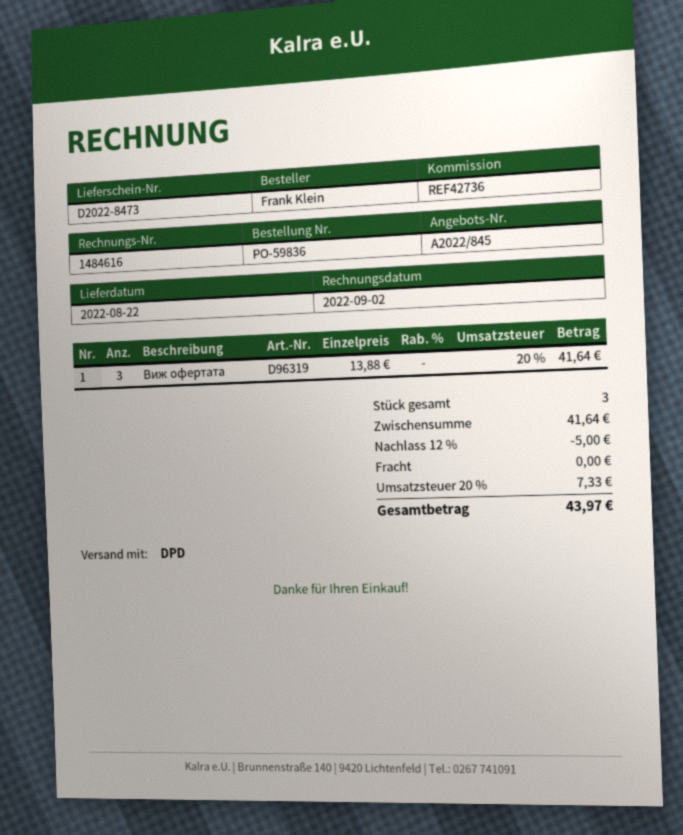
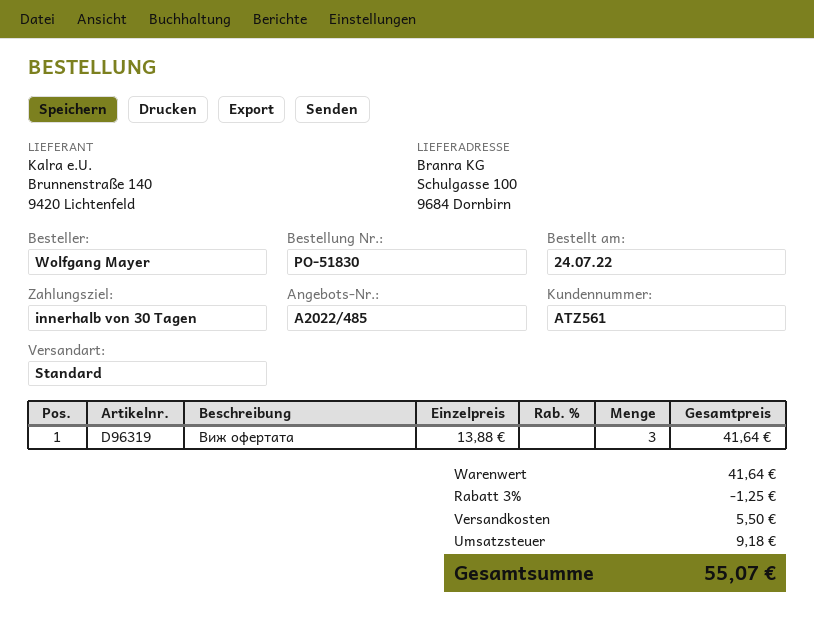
quote number: A2022/845 -> A2022/485
order number: PO-59836 -> PO-51830
ordered by: Frank Klein -> Wolfgang Mayer
shipping method: DPD -> standard
discount: 12% = 5.00 -> 3% = 1.25
shipping: 0.00 -> 5.50
tax: 7.33 -> 9.18
total: 43.97 -> 55.07

